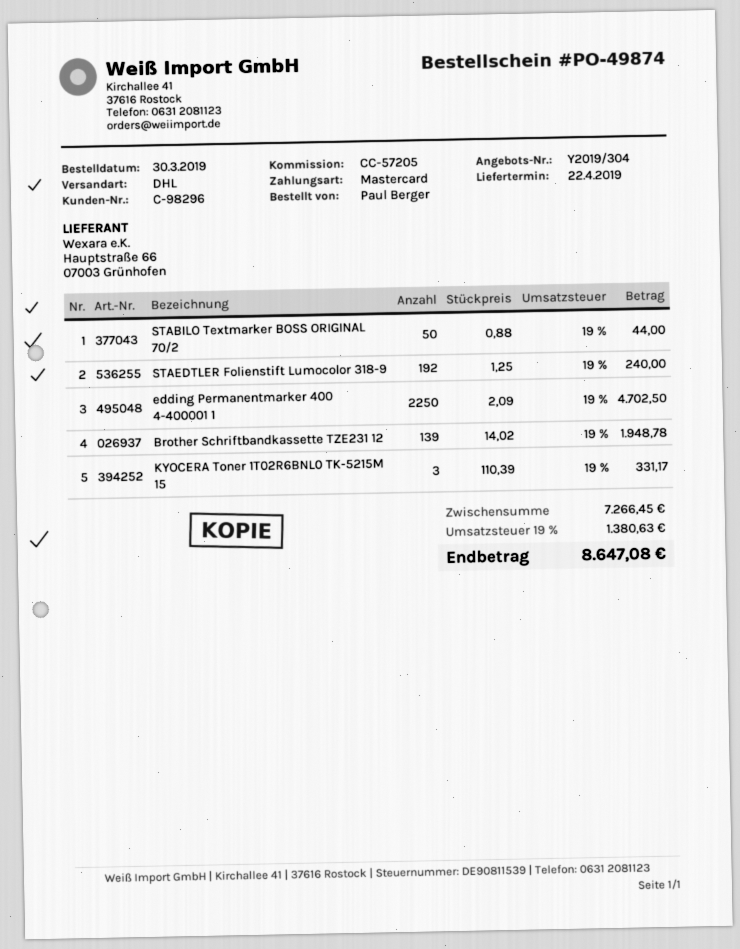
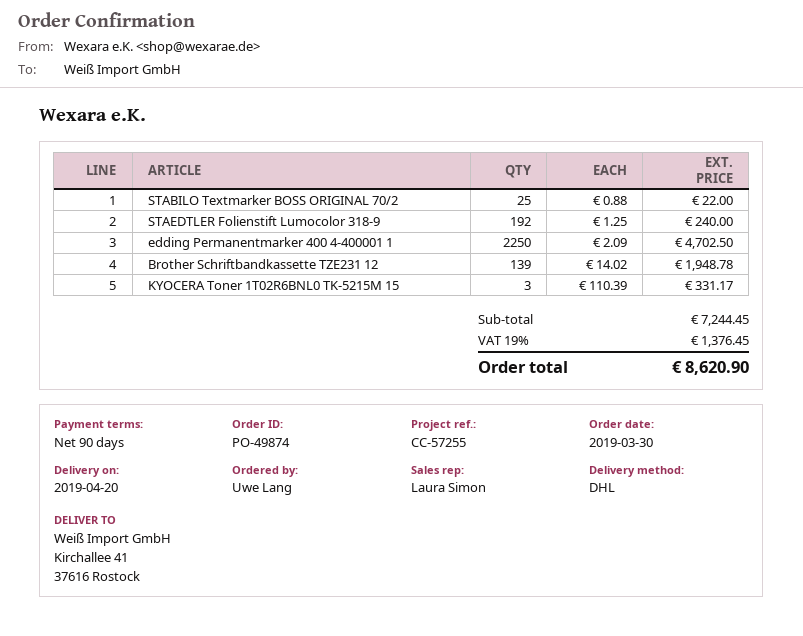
delivery date: 2019-04-22 -> 2019-04-20
reference: CC-57205 -> CC-57255
ordered by: Paul Berger -> Uwe Lang
STABILO Textmarker BOSS ORIGINAL 70/2: 50 x 0.88 = 44.00 -> 25 x 0.88 = 22.00
subtotal: 7266.45 -> 7244.45
tax: 19% = 1380.63 -> 19% = 1376.45
total: 8647.08 -> 8620.90

